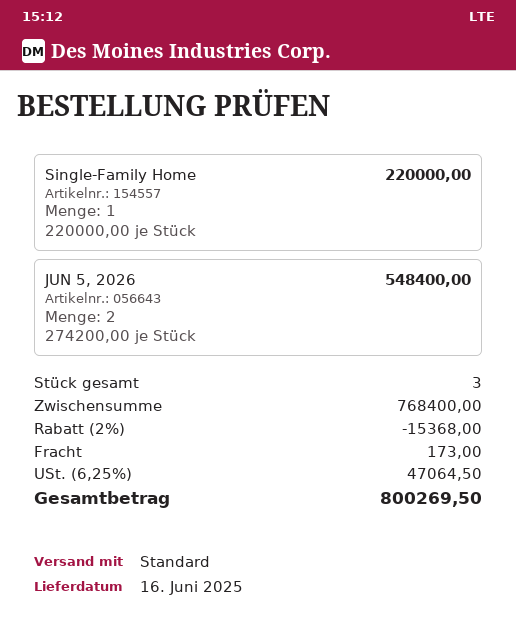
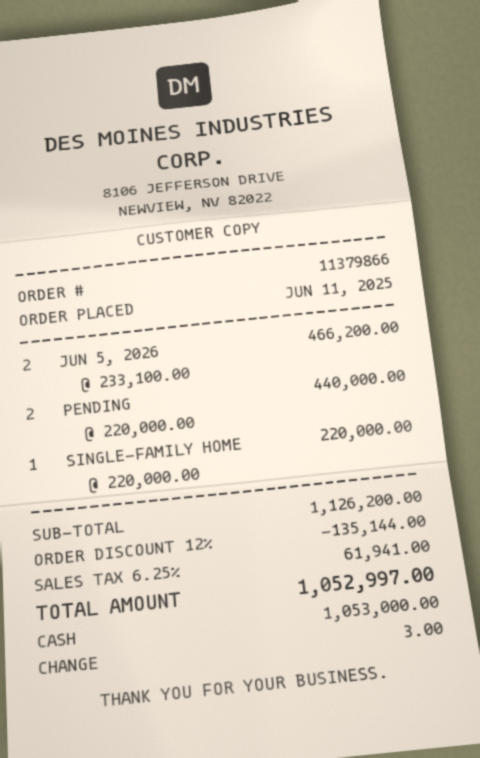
JUN 5, 2026: 2 x 274200.00 = 548400.00 -> 2 x 233100.00 = 466200.00
PENDING: none -> 2 x 220000.00 = 440000.00
subtotal: 768400.00 -> 1126200.00
discount: 2% = 15368.00 -> 12% = 135144.00
shipping: 173.00 -> none
tax: 6.25% = 47064.50 -> 6.25% = 61941.00
total: 800269.50 -> 1052997.00

